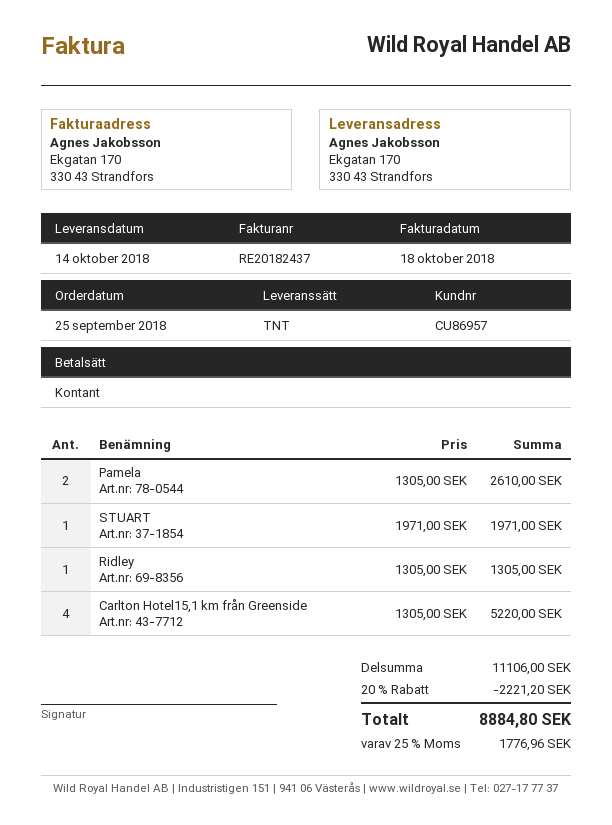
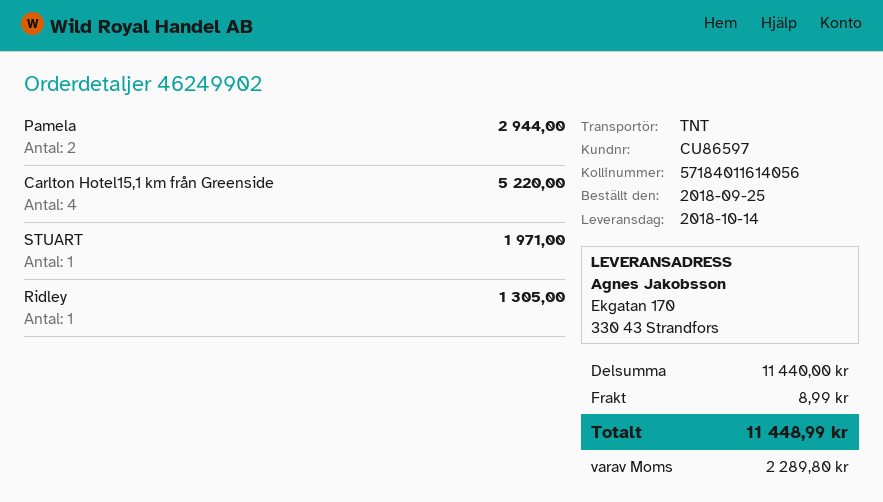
customer number: CU86957 -> CU86597
Pamela: 2 for 2610.00 -> 2 for 2944.00
subtotal: 11106.00 -> 11440.00
discount: 20% = 2221.20 -> none
shipping: none -> 8.99
tax: 1776.96 -> 2289.80
total: 8884.80 -> 11448.99

